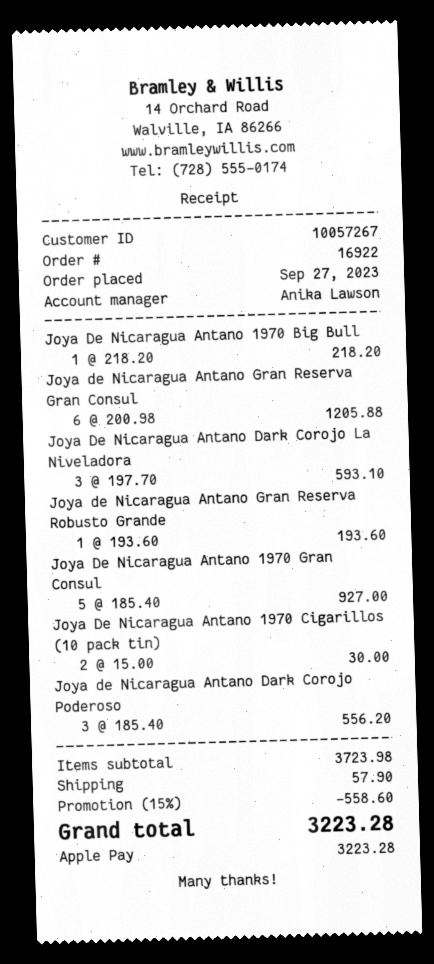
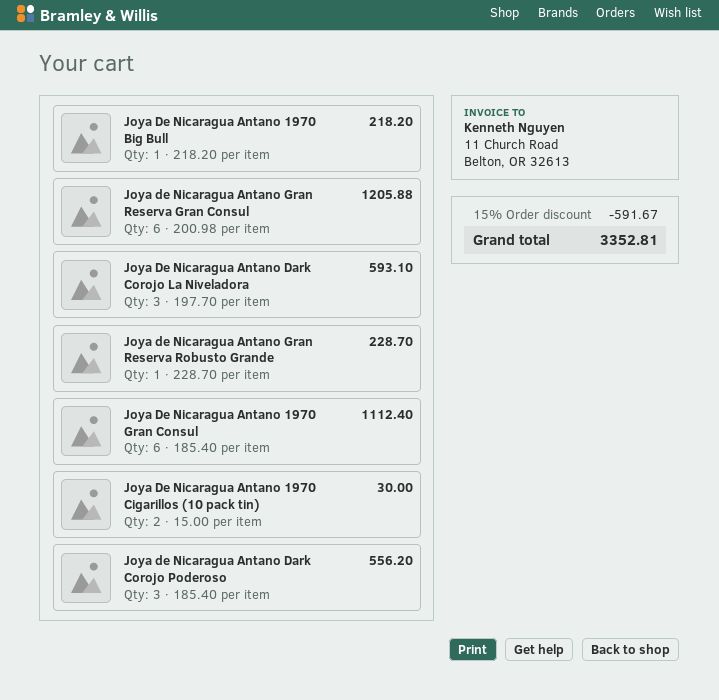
Joya de Nicaragua Antano Gran Reserva Robusto Grande: 1 x 193.60 = 193.60 -> 1 x 228.70 = 228.70
Joya De Nicaragua Antano 1970 Gran Consul: 5 x 185.40 = 927.00 -> 6 x 185.40 = 1112.40
discount: 15% = 558.60 -> 15% = 591.67
shipping: 57.90 -> none
total: 3223.28 -> 3352.81

